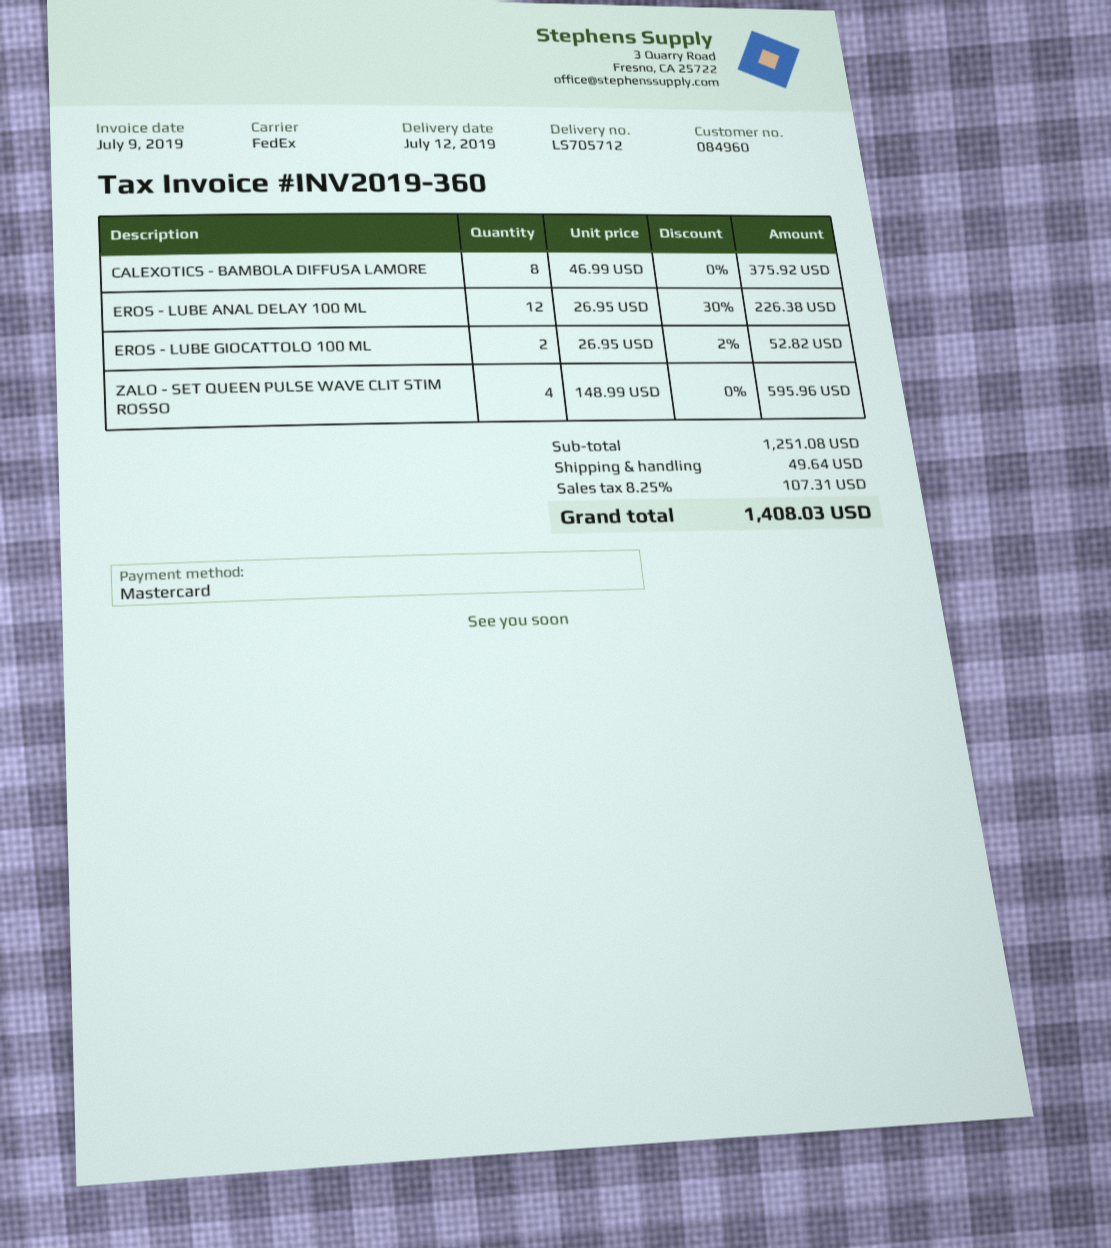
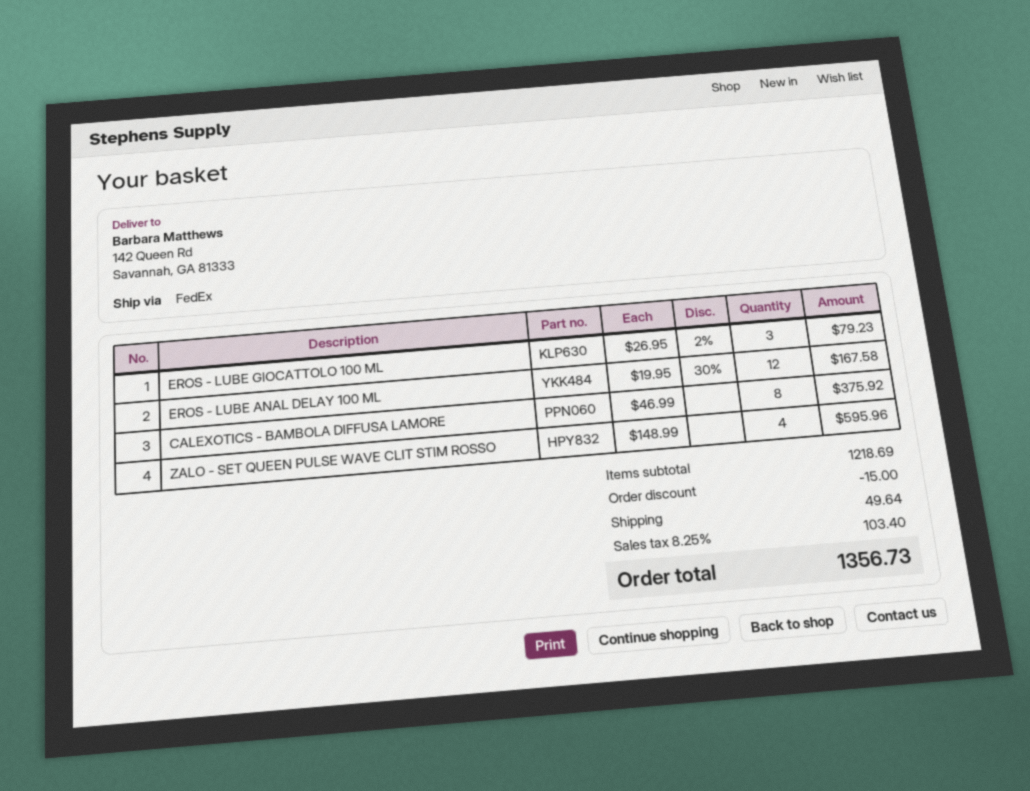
EROS - LUBE ANAL DELAY 100 ML: 12 x 26.95 - 30% = 226.38 -> 12 x 19.95 - 30% = 167.58
EROS - LUBE GIOCATTOLO 100 ML: 2 x 26.95 - 2% = 52.82 -> 3 x 26.95 - 2% = 79.23
subtotal: 1251.08 -> 1218.69
discount: none -> 15.00
tax: 8.25% = 107.31 -> 8.25% = 103.40
total: 1408.03 -> 1356.73

